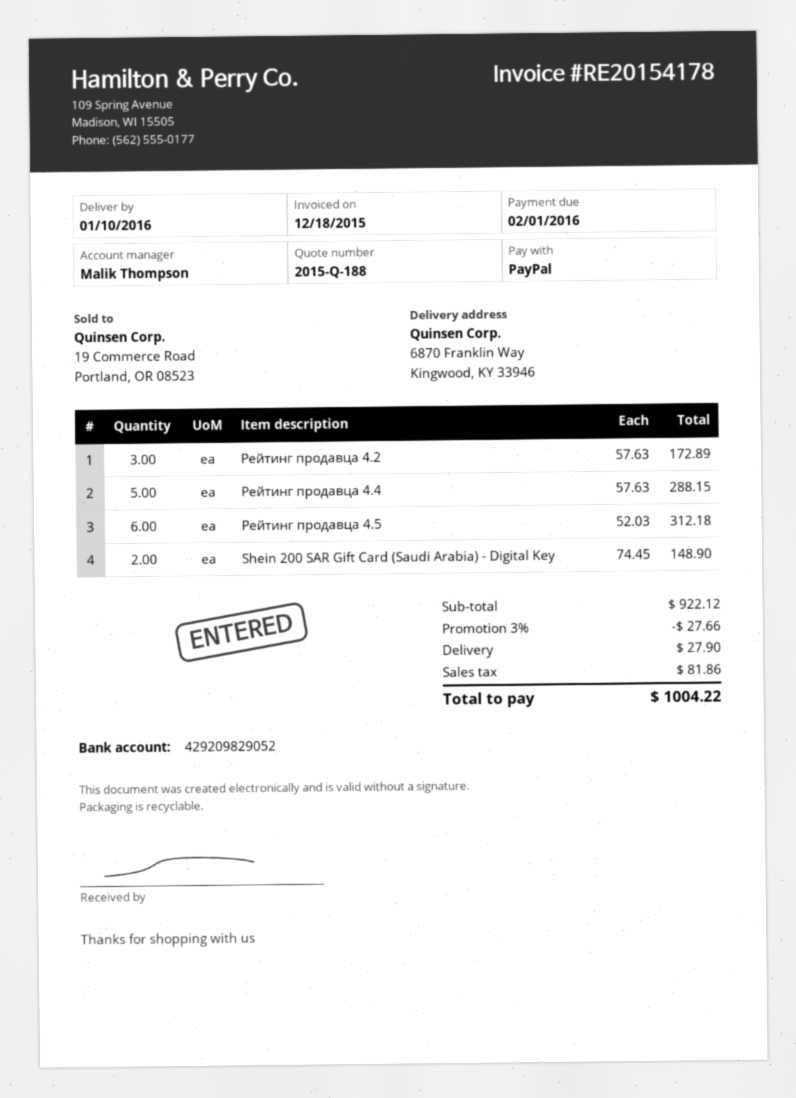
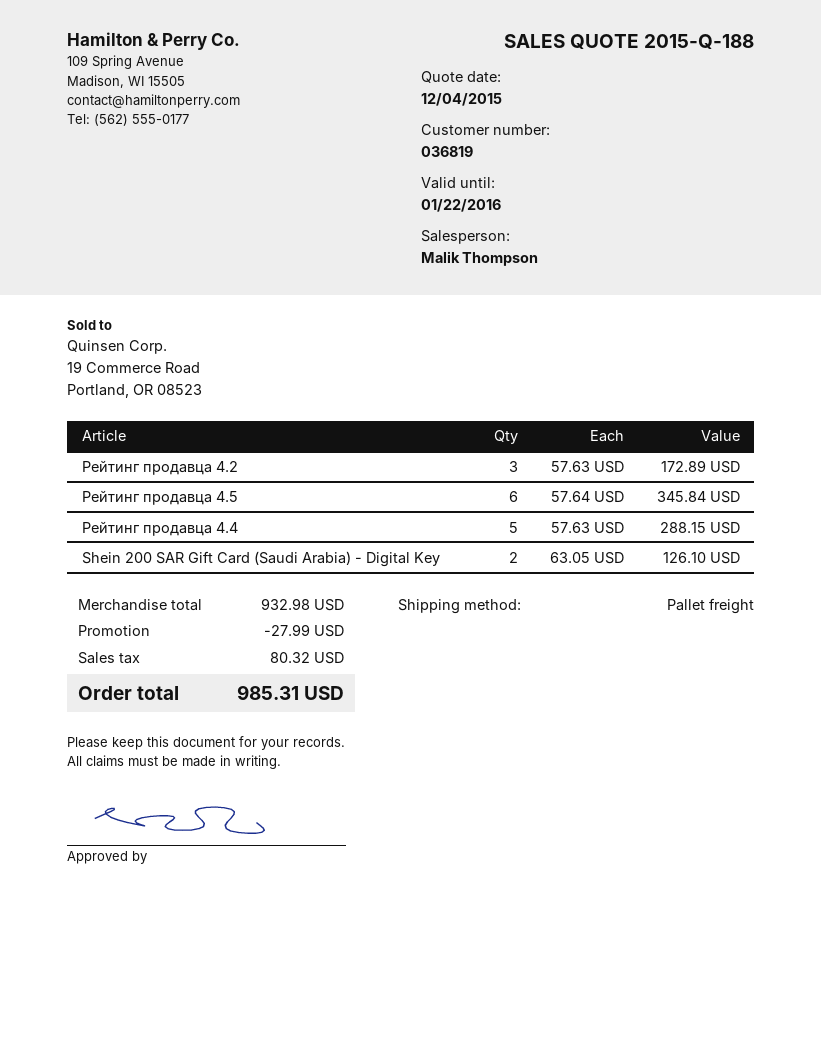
Рейтинг продавца 4.5: 6 x 52.03 = 312.18 -> 6 x 57.64 = 345.84
Shein 200 SAR Gift Card (Saudi Arabia) - Digital Key: 2 x 74.45 = 148.90 -> 2 x 63.05 = 126.10
subtotal: 922.12 -> 932.98
discount: 27.66 -> 27.99
shipping: 27.90 -> none
tax: 81.86 -> 80.32
total: 1004.22 -> 985.31

